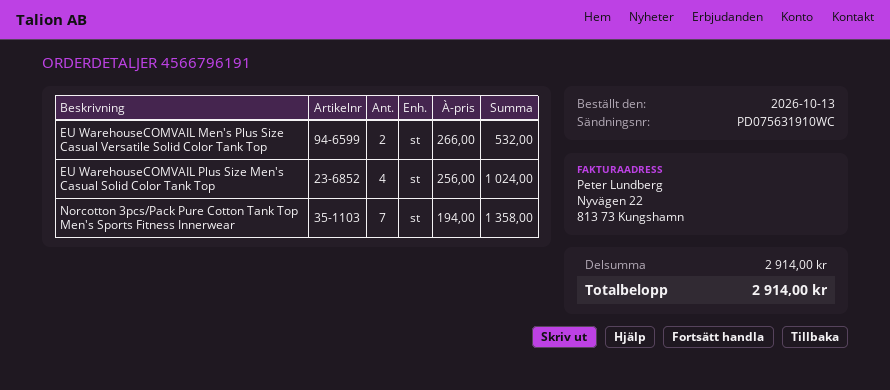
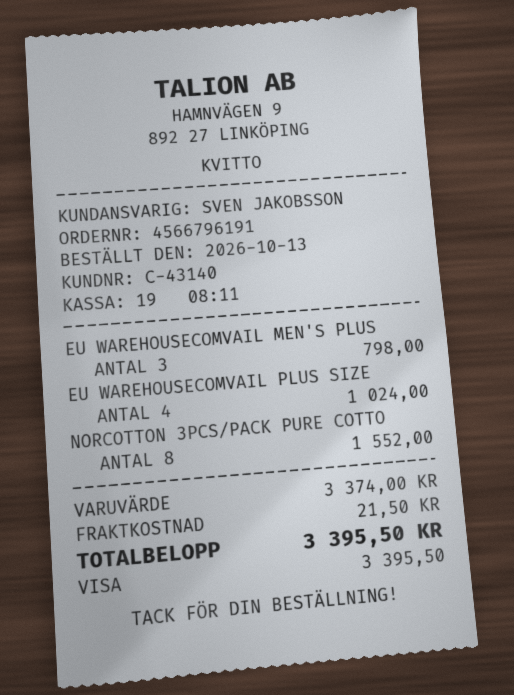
EU WarehouseCOMVAIL Men's Plus Size Casual Versatile Solid Color Tank Top: 2 for 532.00 -> 3 for 798.00
Norcotton 3pcs/Pack Pure Cotton Tank Top Men's Sports Fitness Innerwear: 7 for 1358.00 -> 8 for 1552.00
subtotal: 2914.00 -> 3374.00
shipping: none -> 21.50
total: 2914.00 -> 3395.50

